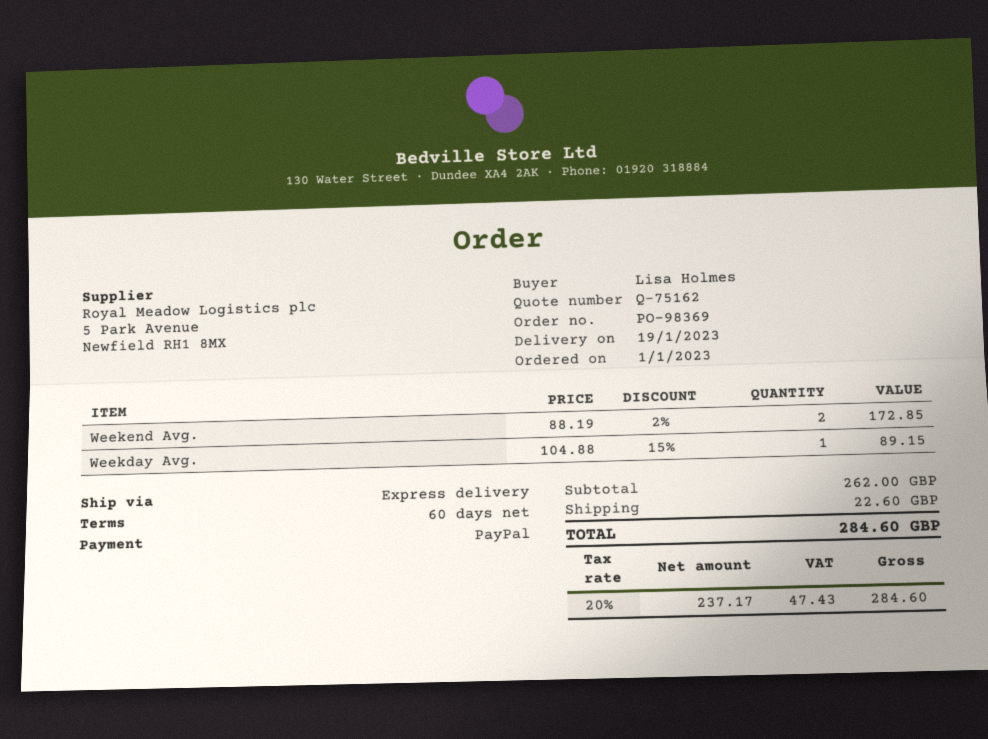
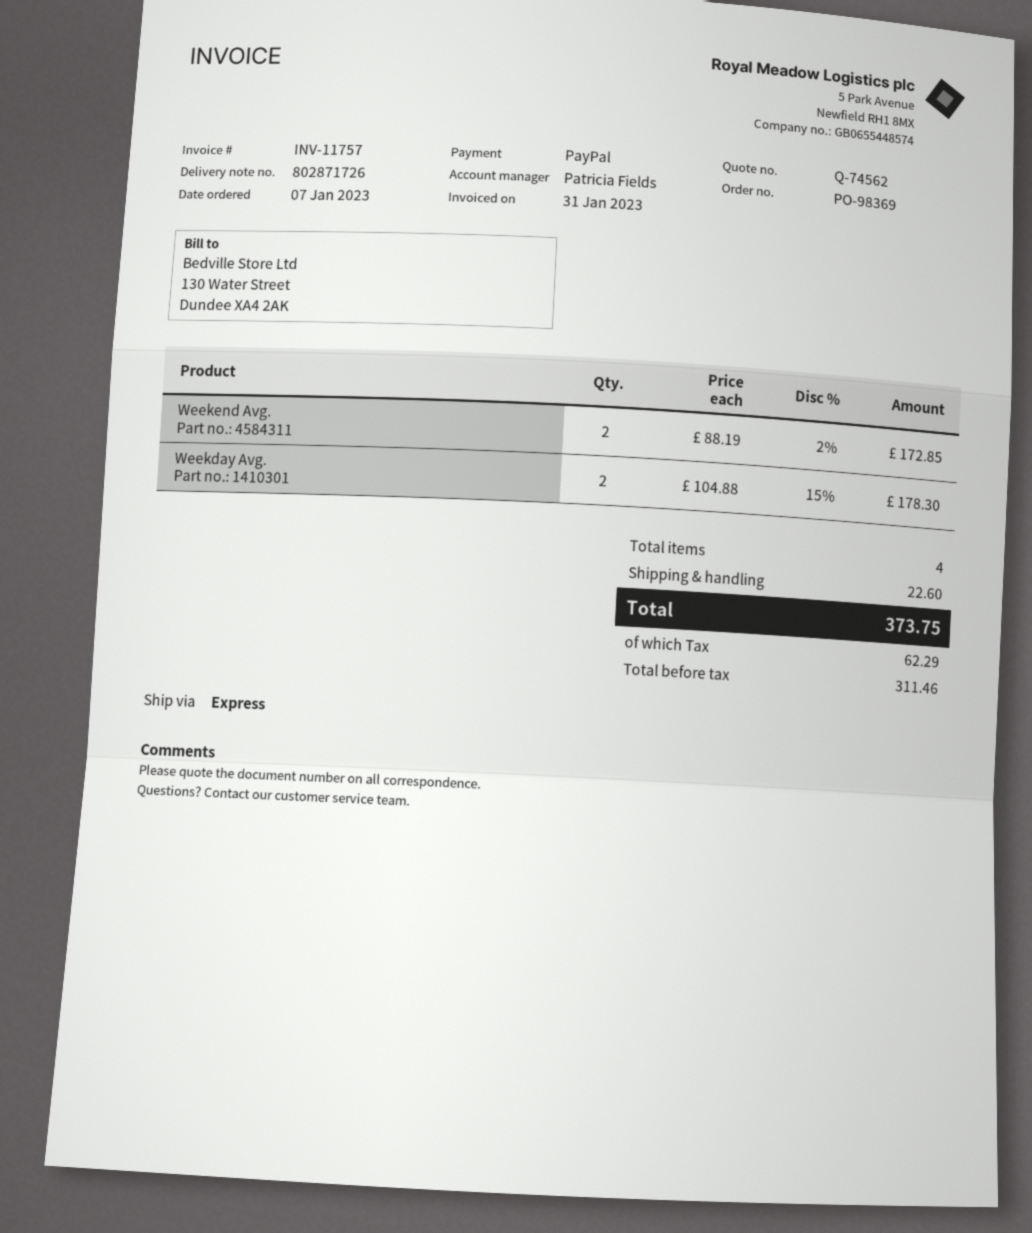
quote number: Q-75162 -> Q-74562
order date: 2023-01-01 -> 2023-01-07
Weekday Avg.: 1 x 104.88 - 15% = 89.15 -> 2 x 104.88 - 15% = 178.30
net: 237.17 -> 311.46
tax: 47.43 -> 62.29
total: 284.60 -> 373.75

